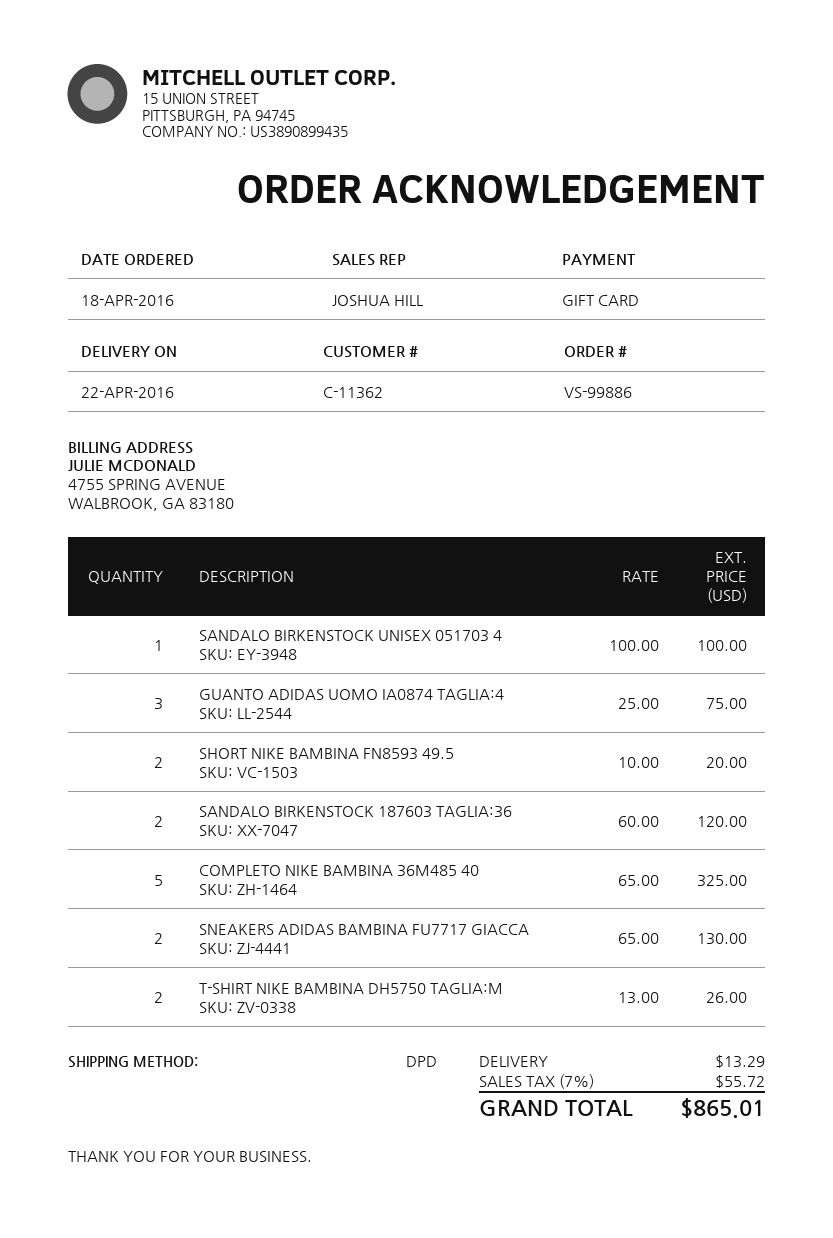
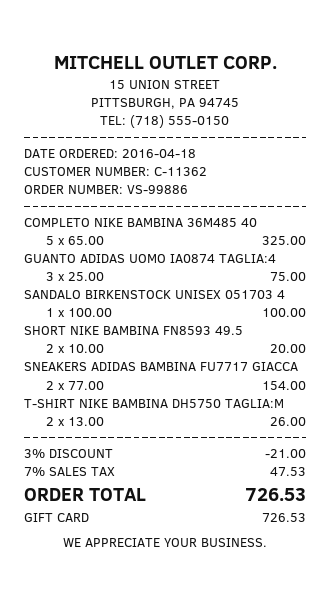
SANDALO BIRKENSTOCK 187603 TAGLIA:36: 2 x 60.00 = 120.00 -> none
SNEAKERS ADIDAS BAMBINA FU7717 GIACCA: 2 x 65.00 = 130.00 -> 2 x 77.00 = 154.00
discount: none -> 3% = 21.00
shipping: 13.29 -> none
tax: 7% = 55.72 -> 7% = 47.53
total: 865.01 -> 726.53

